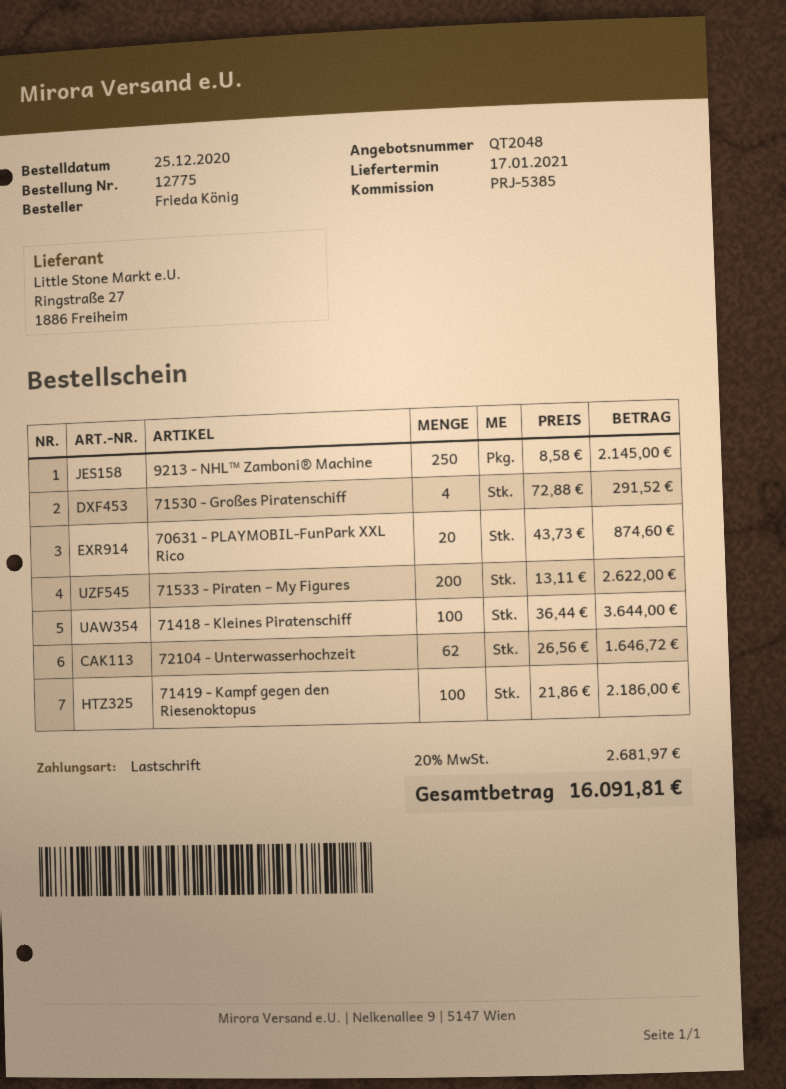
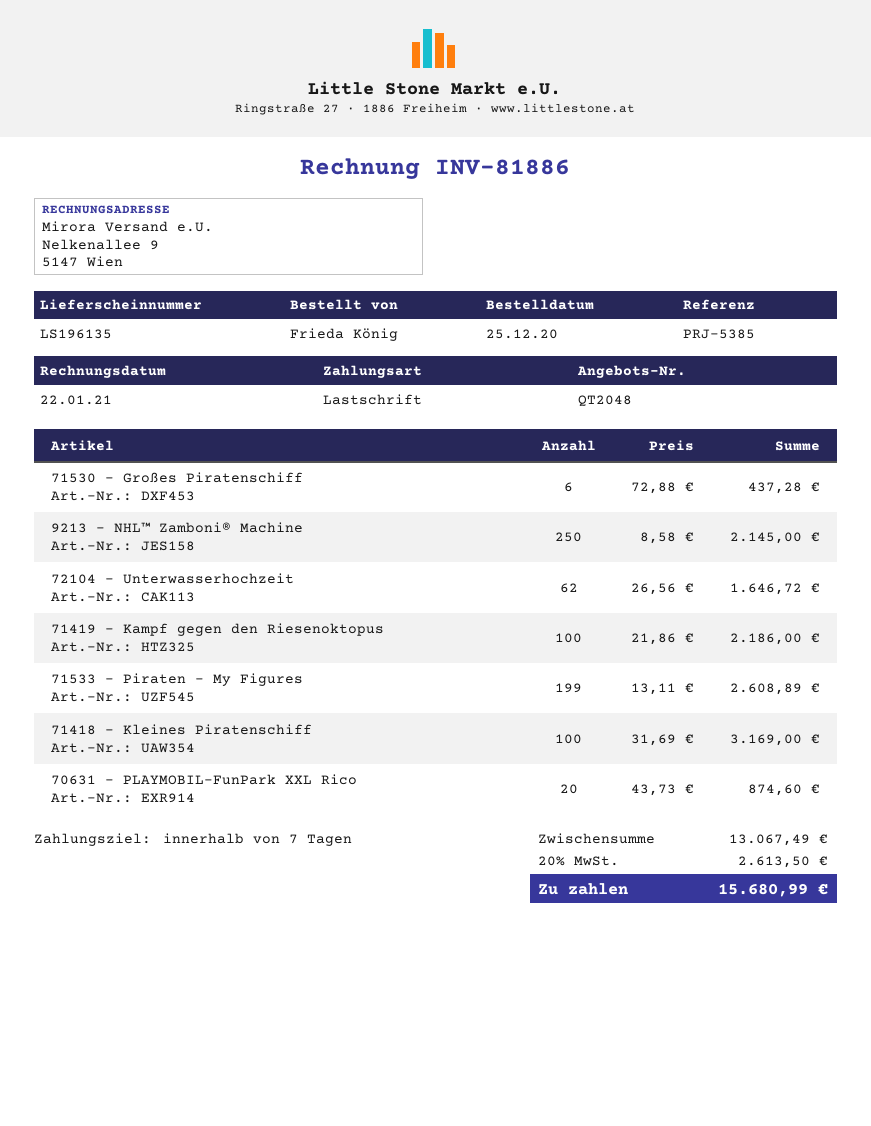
71530 - Großes Piratenschiff: 4 x 72.88 = 291.52 -> 6 x 72.88 = 437.28
71533 - Piraten – My Figures: 200 x 13.11 = 2622.00 -> 199 x 13.11 = 2608.89
71418 - Kleines Piratenschiff: 100 x 36.44 = 3644.00 -> 100 x 31.69 = 3169.00
tax: 20% = 2681.97 -> 20% = 2613.50
total: 16091.81 -> 15680.99

